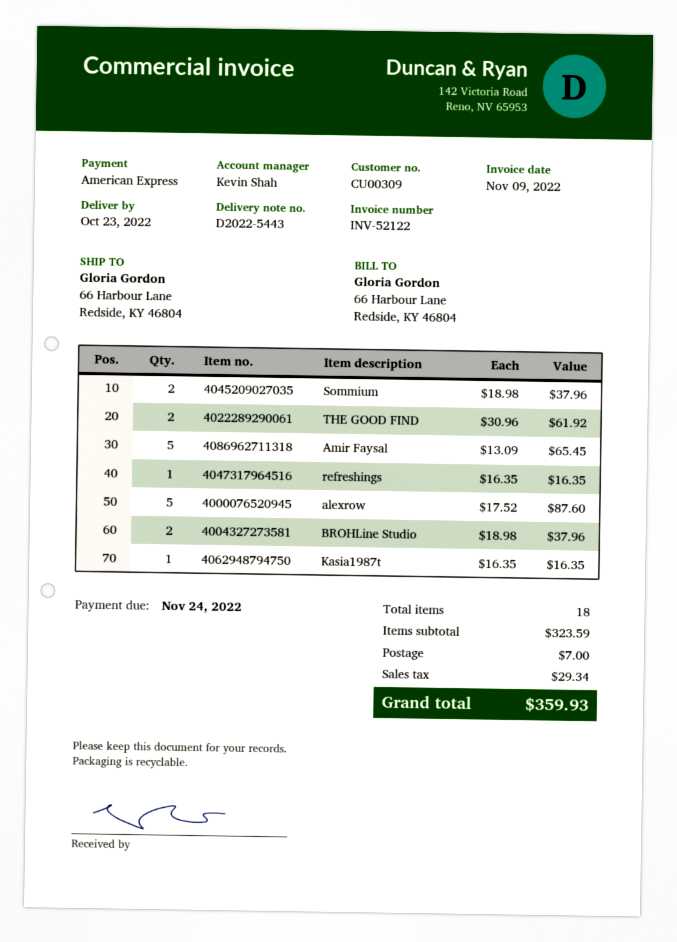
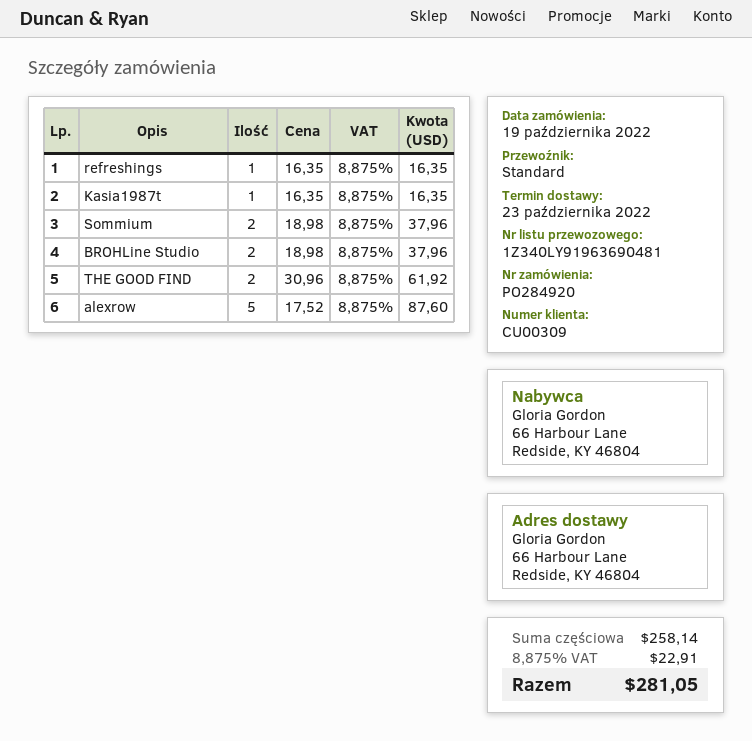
Amir Faysal: 5 x 13.09 = 65.45 -> none
subtotal: 323.59 -> 258.14
shipping: 7.00 -> none
tax: 29.34 -> 22.91
total: 359.93 -> 281.05

